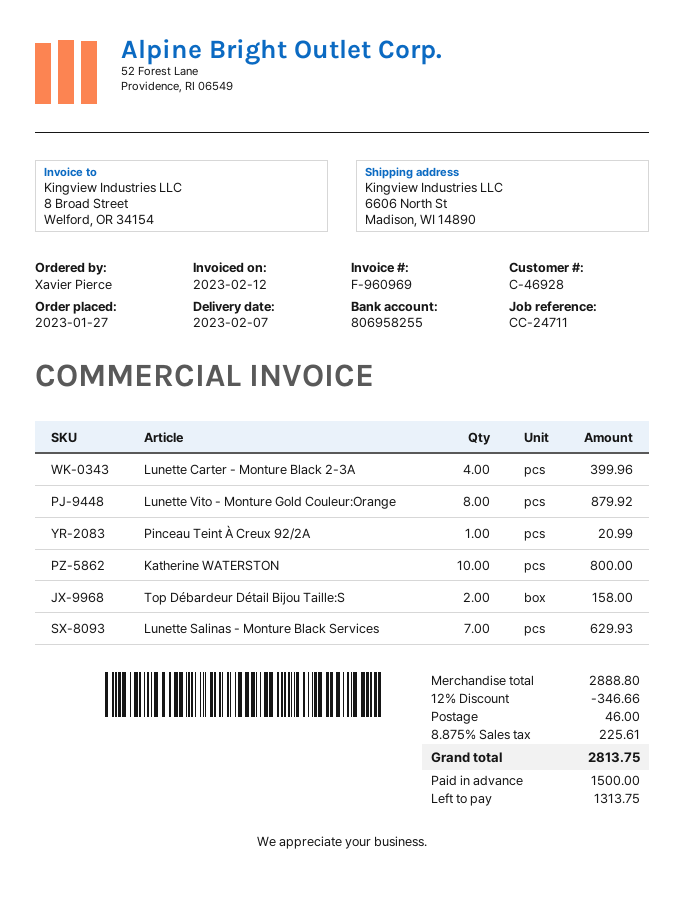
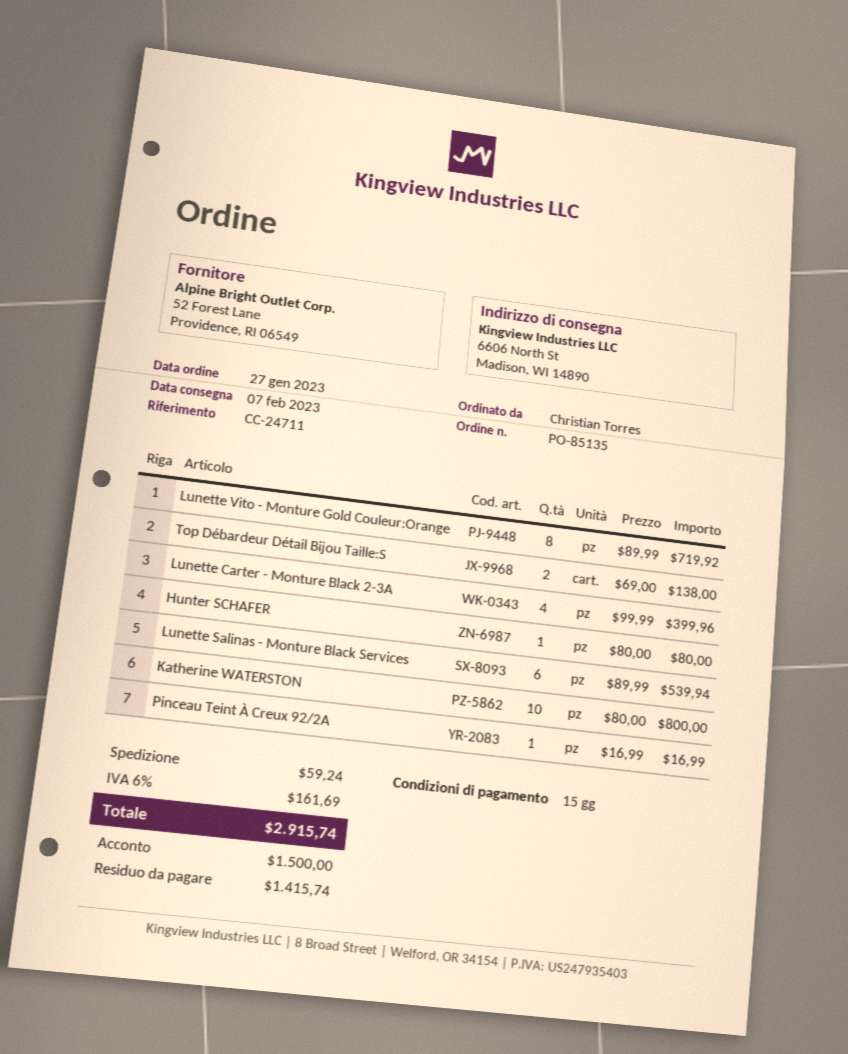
ordered by: Xavier Pierce -> Christian Torres
Lunette Vito - Monture Gold Couleur:Orange: 8 for 879.92 -> 8 for 719.92
Pinceau Teint À Creux 92/2A: 1 for 20.99 -> 1 for 16.99
Top Débardeur Détail Bijou Taille:S: 2 for 158.00 -> 2 for 138.00
Lunette Salinas - Monture Black Services: 7 for 629.93 -> 6 for 539.94
Hunter SCHAFER: none -> 1 for 80.00
discount: 12% = 346.66 -> none
shipping: 46.00 -> 59.24
tax: 8.875% = 225.61 -> 6% = 161.69
total: 2813.75 -> 2915.74
balance: 1313.75 -> 1415.74

